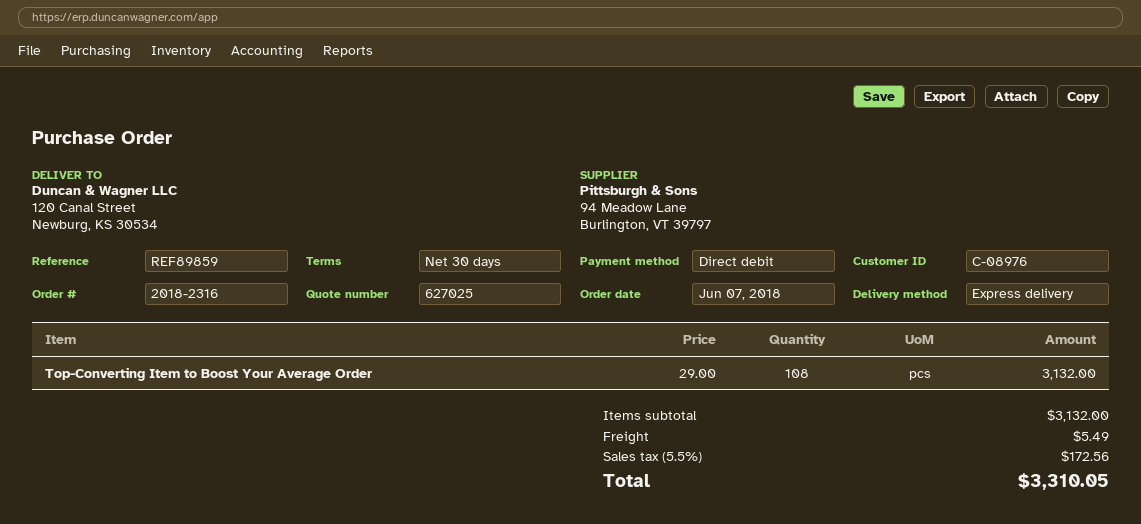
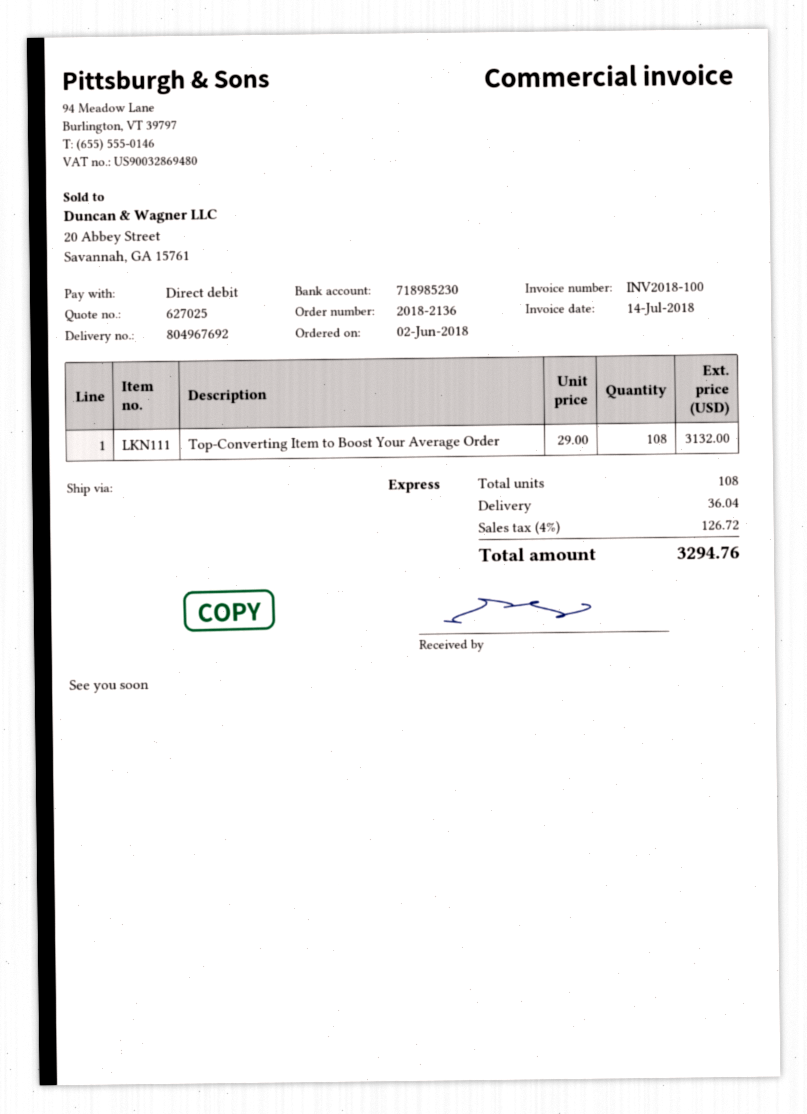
order number: 2018-2316 -> 2018-2136
order date: 2018-06-07 -> 2018-06-02
shipping: 5.49 -> 36.04
tax: 5.5% = 172.56 -> 4% = 126.72
total: 3310.05 -> 3294.76

